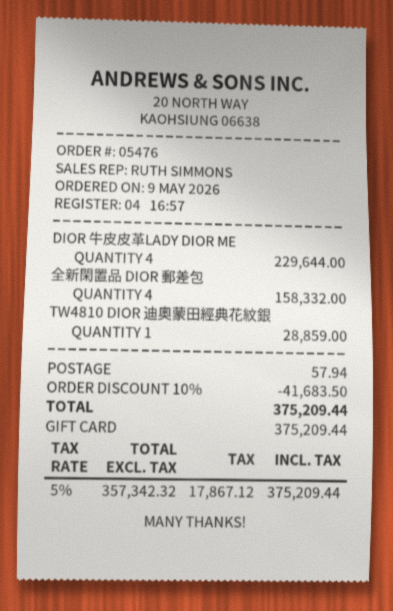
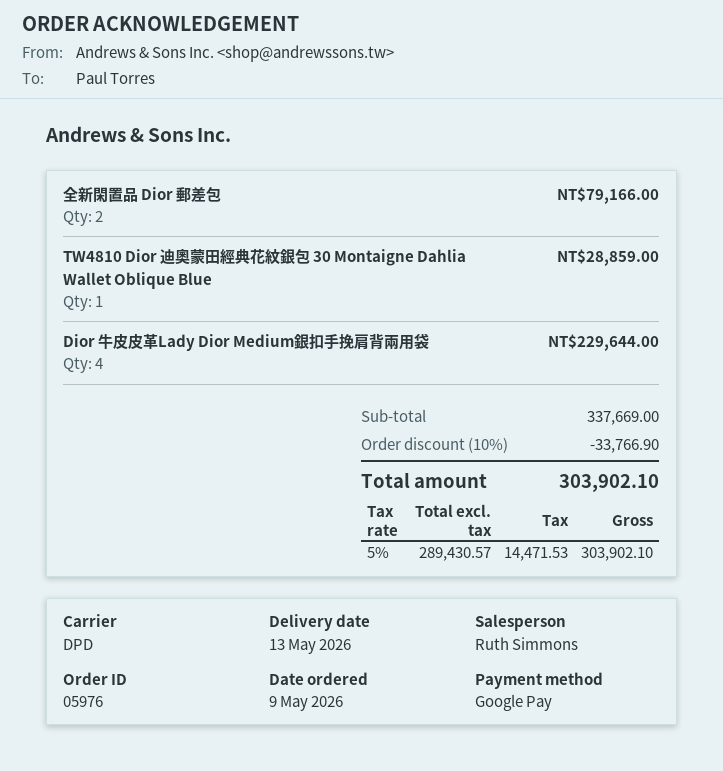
order number: 05476 -> 05976
payment method: gift card -> Google Pay
全新閑置品 DIOR 郵差包: 4 for 158332.00 -> 2 for 79166.00
discount: 10% = 41683.50 -> 10% = 33766.90
shipping: 57.94 -> none
net: 357342.32 -> 289430.57
tax: 5% = 17867.12 -> 5% = 14471.53
total: 375209.44 -> 303902.10

